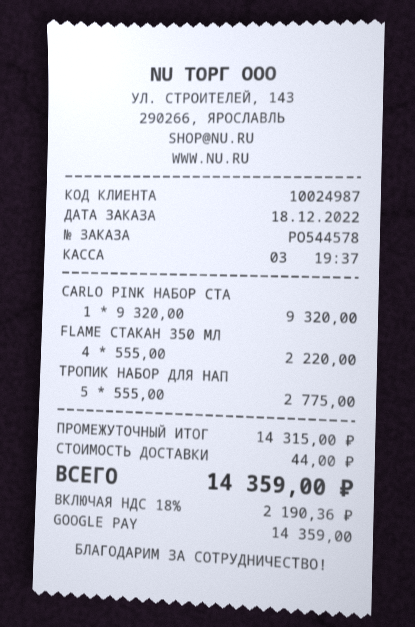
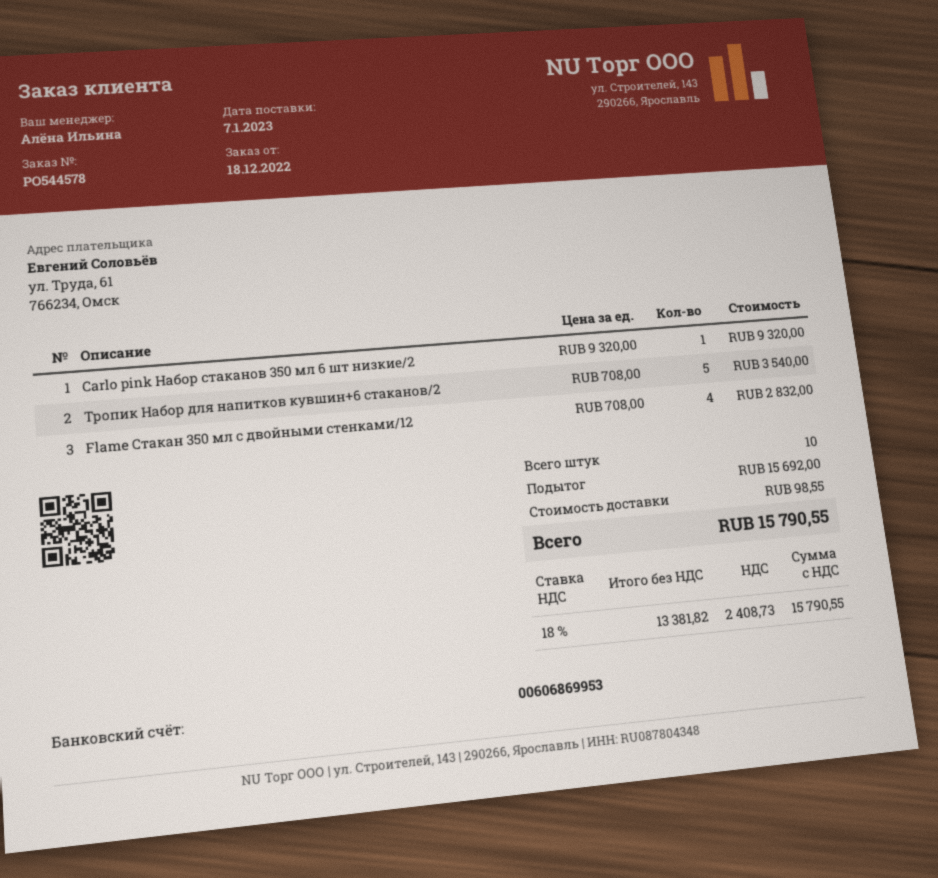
FLAME СТАКАН 350 МЛ: 4 x 555.00 = 2220.00 -> 4 x 708.00 = 2832.00
ТРОПИК НАБОР ДЛЯ НАП: 5 x 555.00 = 2775.00 -> 5 x 708.00 = 3540.00
subtotal: 14315.00 -> 15692.00
shipping: 44.00 -> 98.55
tax: 18% = 2190.36 -> 18% = 2408.73
total: 14359.00 -> 15790.55

